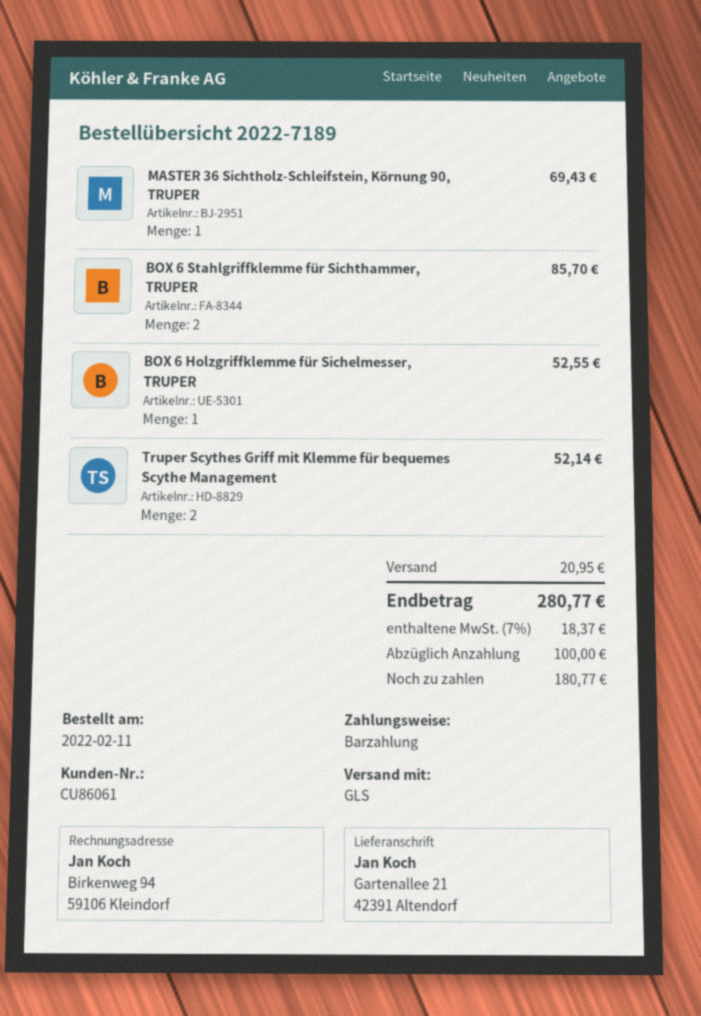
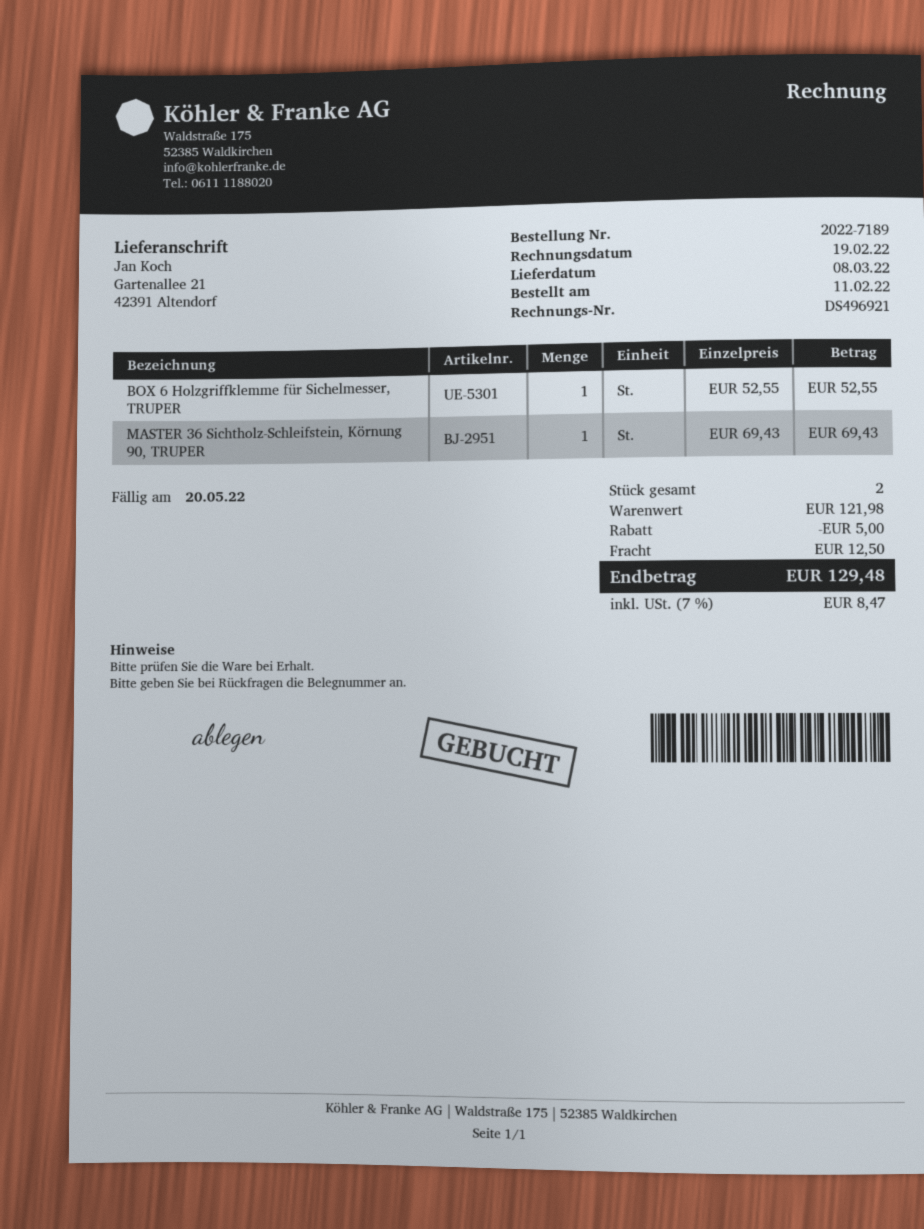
BOX 6 Stahlgriffklemme für Sichthammer, TRUPER: 2 for 85.70 -> none
Truper Scythes Griff mit Klemme für bequemes Scythe Management: 2 for 52.14 -> none
discount: none -> 5.00
shipping: 20.95 -> 12.50
tax: 7% = 18.37 -> 7% = 8.47
total: 280.77 -> 129.48

